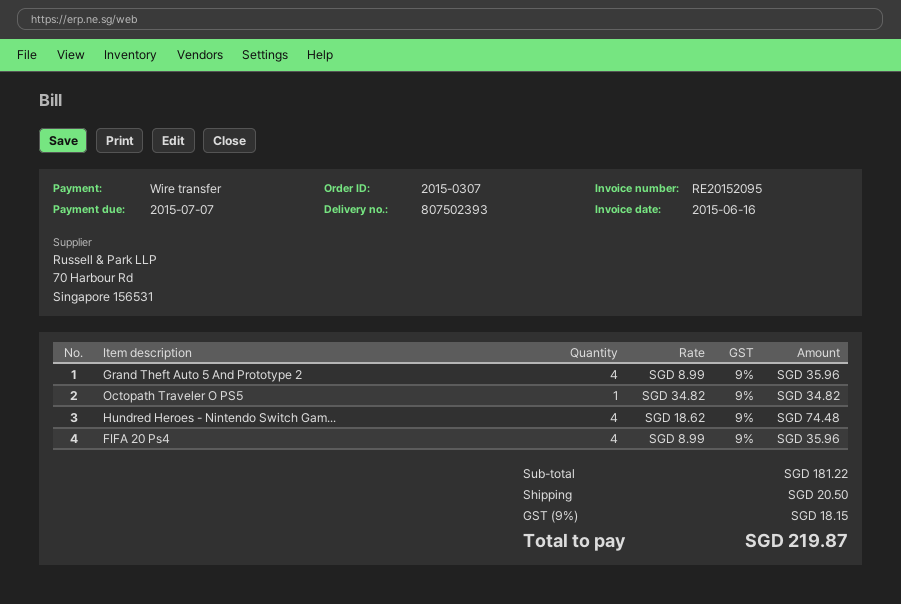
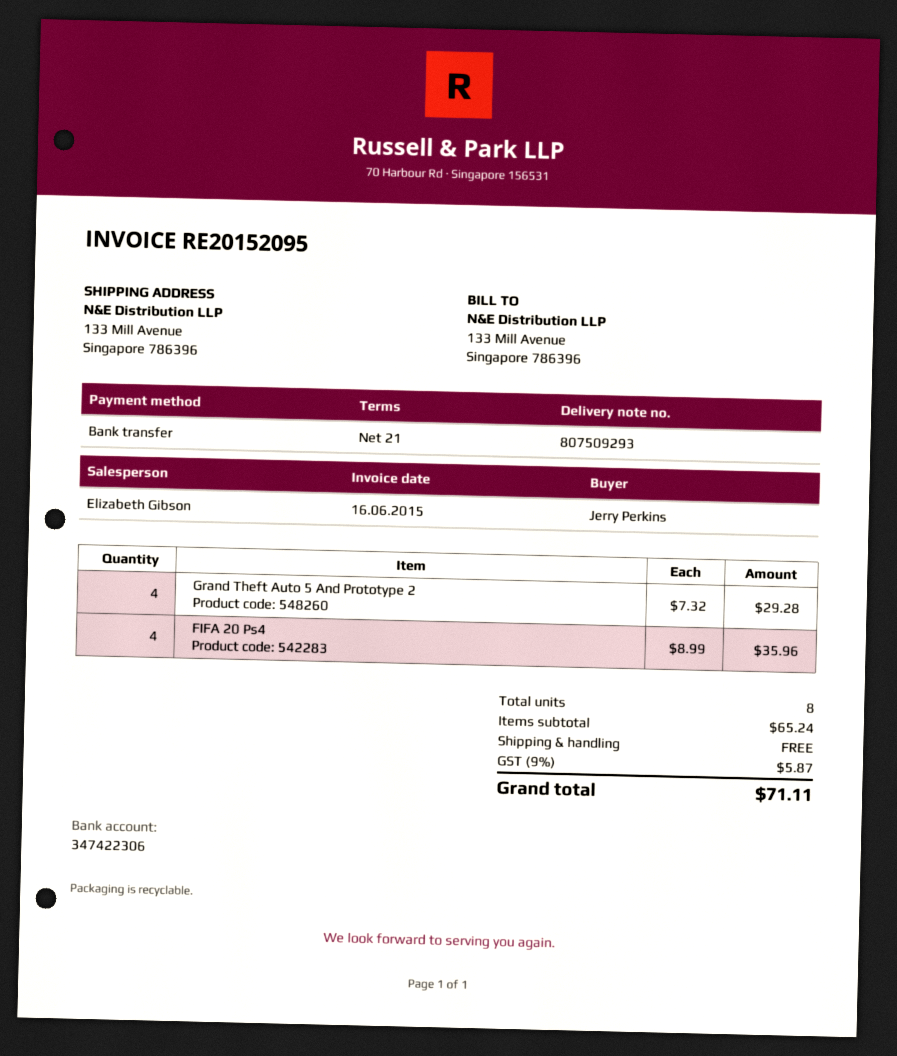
delivery note number: 807502393 -> 807509293
Grand Theft Auto 5 And Prototype 2: 4 x 8.99 = 35.96 -> 4 x 7.32 = 29.28
Octopath Traveler O PS5: 1 x 34.82 = 34.82 -> none
Hundred Heroes - Nintendo Switch Gam...: 4 x 18.62 = 74.48 -> none
subtotal: 181.22 -> 65.24
shipping: 20.50 -> 0.00
tax: 9% = 18.15 -> 9% = 5.87
total: 219.87 -> 71.11

